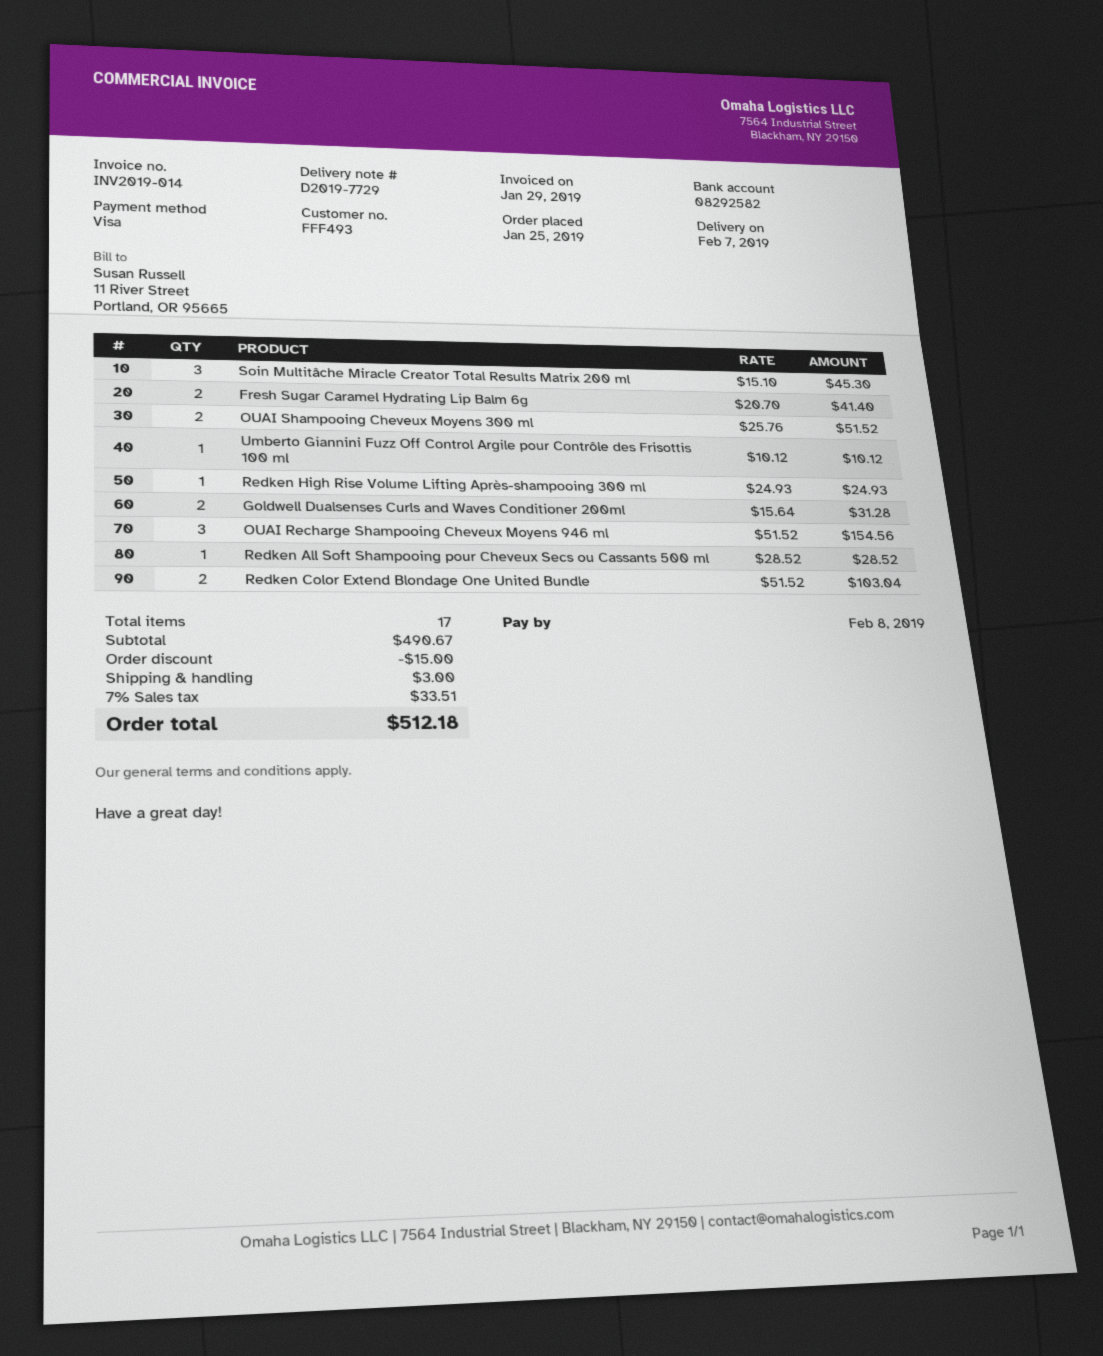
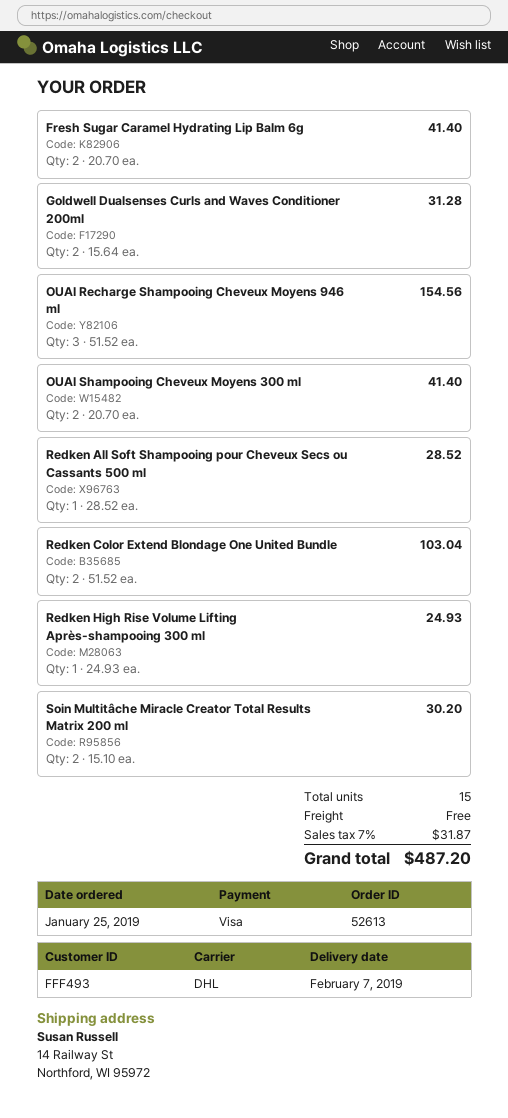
Soin Multitâche Miracle Creator Total Results Matrix 200 ml: 3 x 15.10 = 45.30 -> 2 x 15.10 = 30.20
OUAI Shampooing Cheveux Moyens 300 ml: 2 x 25.76 = 51.52 -> 2 x 20.70 = 41.40
Umberto Giannini Fuzz Off Control Argile pour Contrôle des Frisottis 100 ml: 1 x 10.12 = 10.12 -> none
total quantity: 17 -> 15
discount: 15.00 -> none
shipping: 3.00 -> 0.00
tax: 7% = 33.51 -> 7% = 31.87
total: 512.18 -> 487.20

